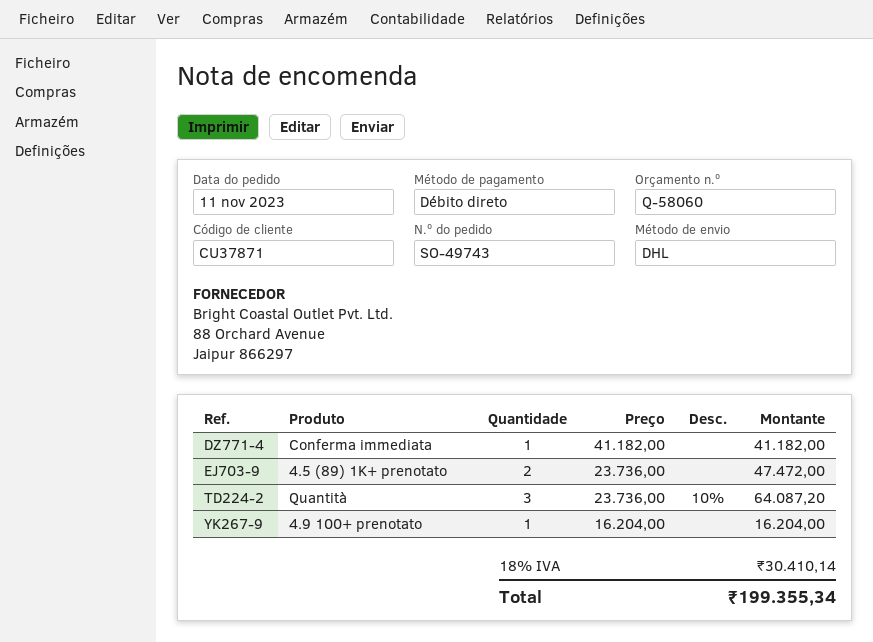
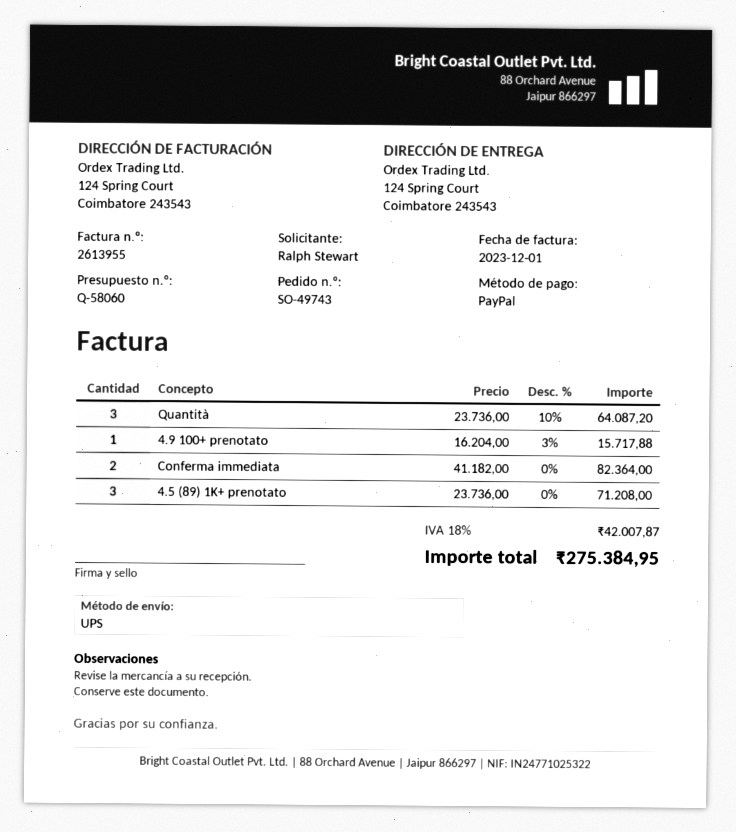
payment method: direct debit -> PayPal
shipping method: DHL -> UPS
Conferma immediata: 1 x 41182.00 = 41182.00 -> 2 x 41182.00 = 82364.00
4.5 (89) 1K+ prenotato: 2 x 23736.00 = 47472.00 -> 3 x 23736.00 = 71208.00
4.9 100+ prenotato: 1 x 16204.00 = 16204.00 -> 1 x 16204.00 - 3% = 15717.88
tax: 18% = 30410.14 -> 18% = 42007.87
total: 199355.34 -> 275384.95

